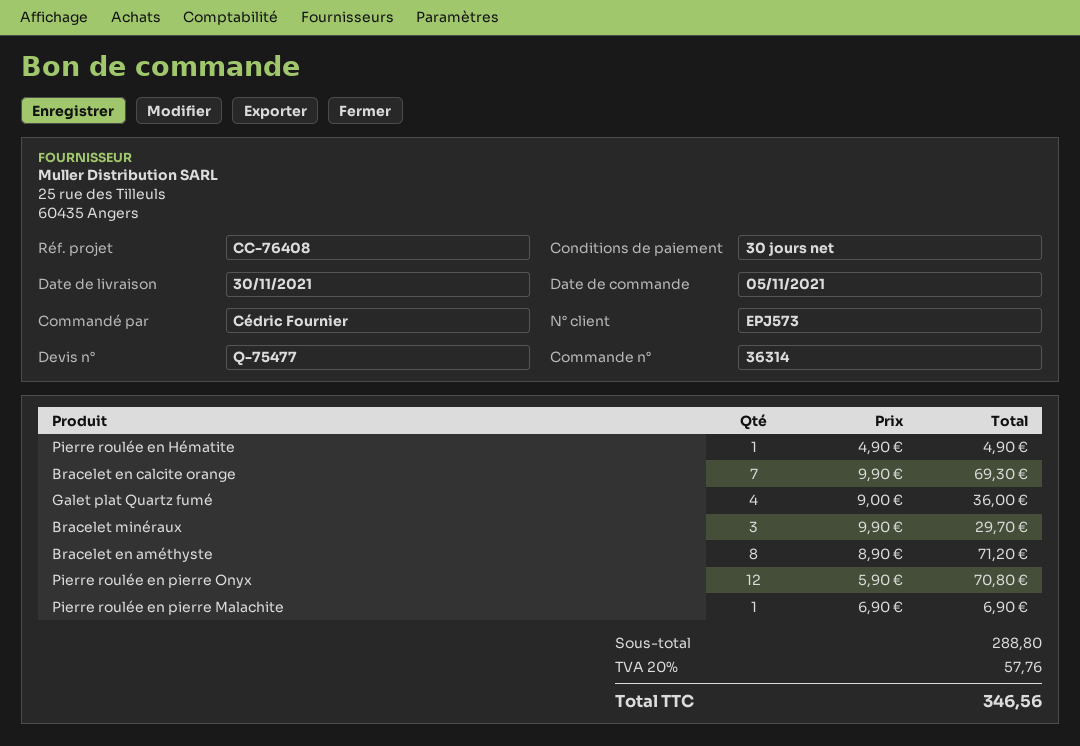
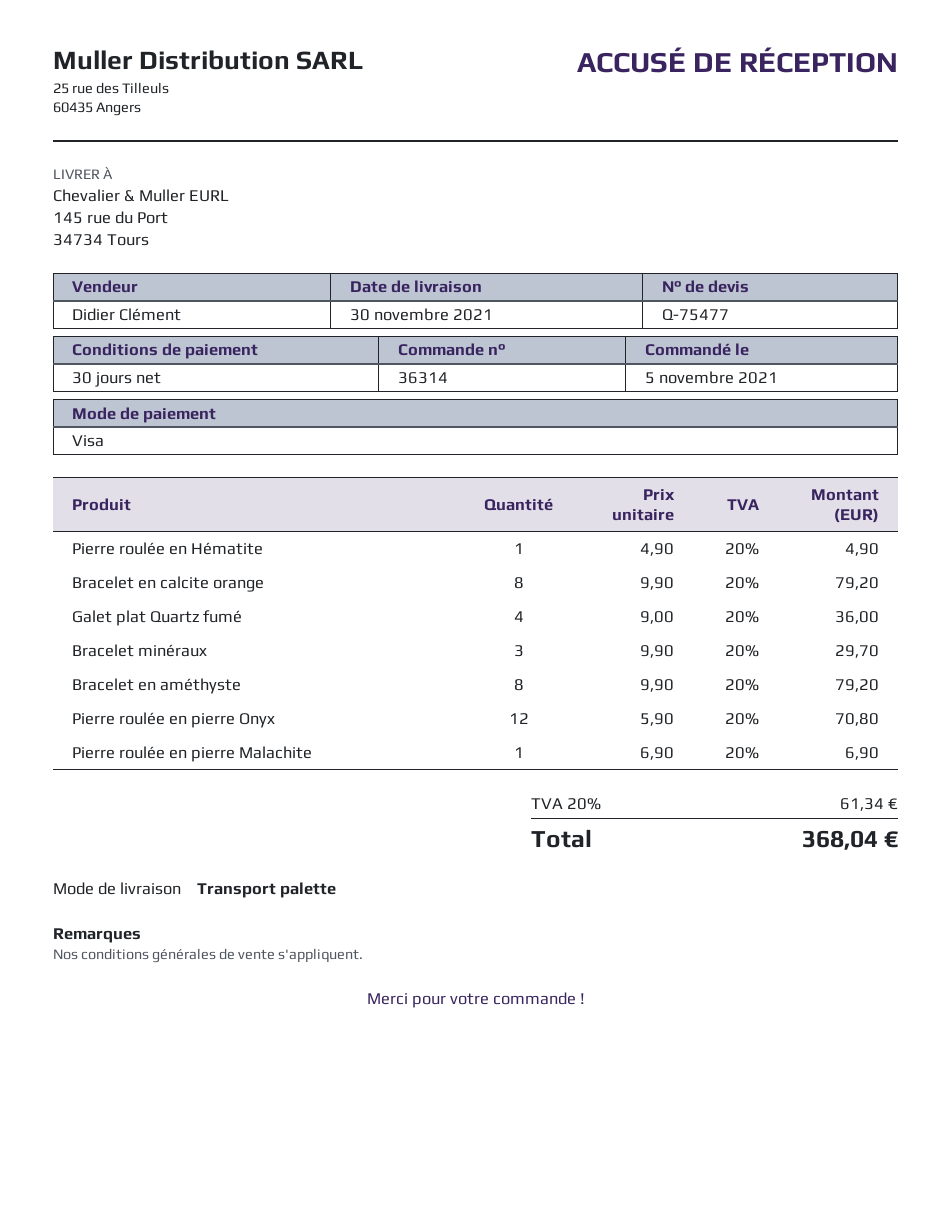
Bracelet en calcite orange: 7 x 9.90 = 69.30 -> 8 x 9.90 = 79.20
Bracelet en améthyste: 8 x 8.90 = 71.20 -> 8 x 9.90 = 79.20
tax: 20% = 57.76 -> 20% = 61.34
total: 346.56 -> 368.04

